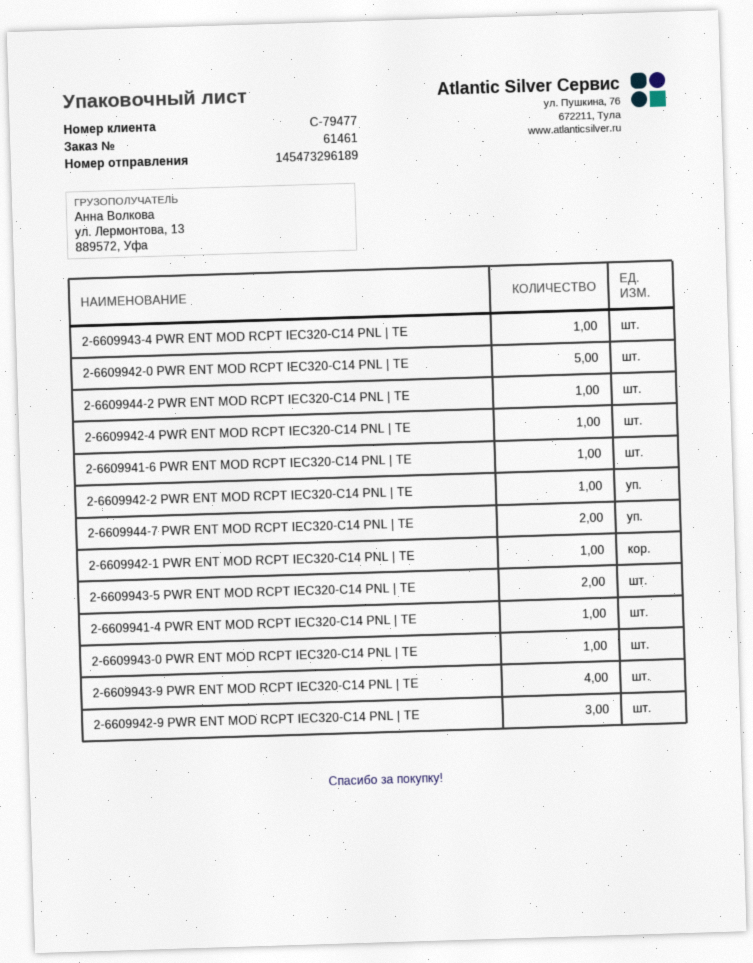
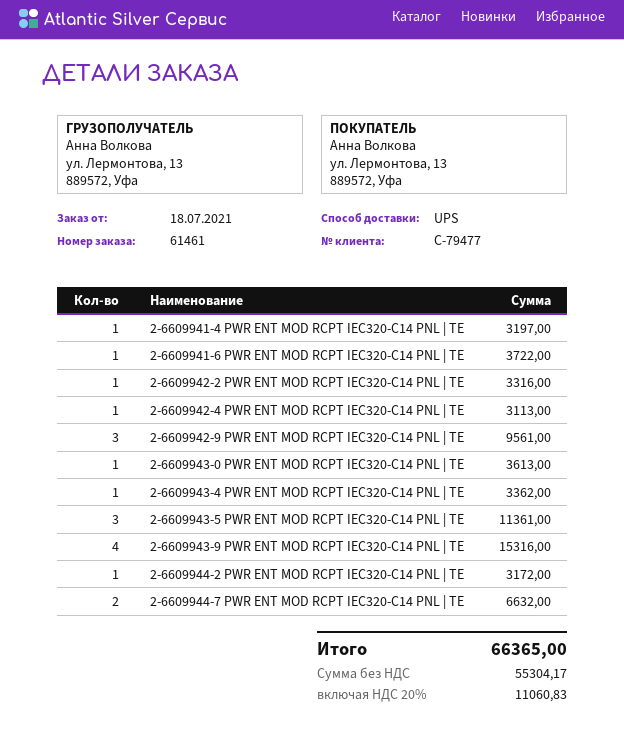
2-6609942-0 PWR ENT MOD RCPT IEC320-C14 PNL | TE: 5 -> none
2-6609942-1 PWR ENT MOD RCPT IEC320-C14 PNL | TE: 1 -> none
2-6609943-5 PWR ENT MOD RCPT IEC320-C14 PNL | TE: 2 -> 3

